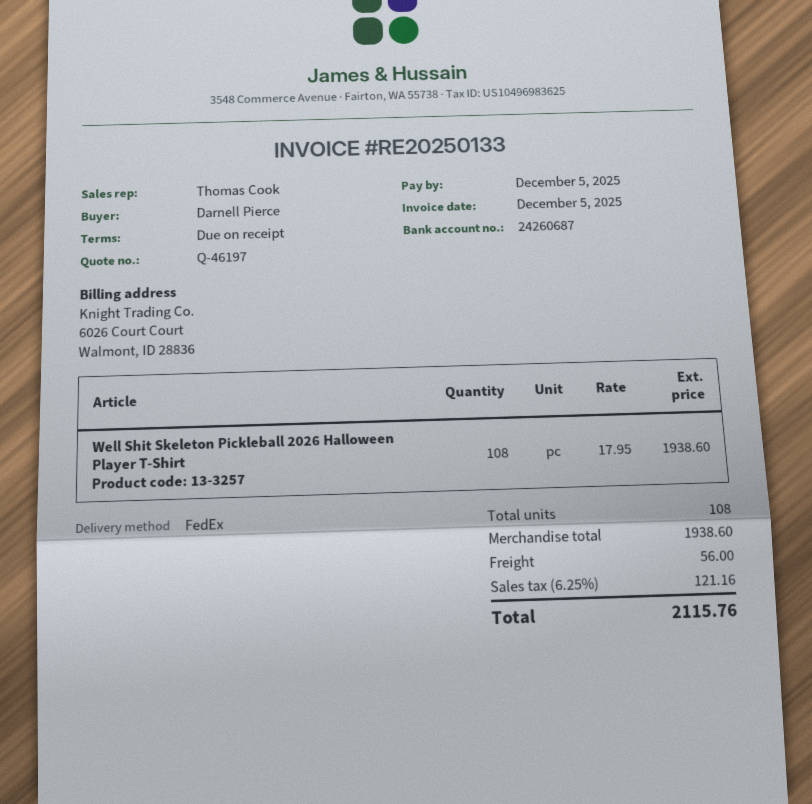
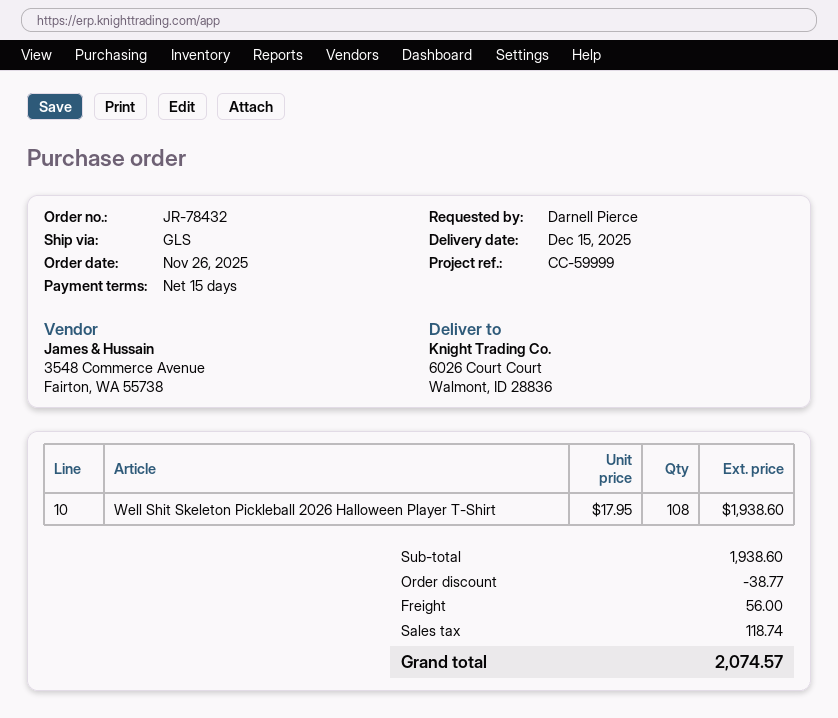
payment terms: on receipt -> 15 days
shipping method: FedEx -> GLS
discount: none -> 38.77
tax: 121.16 -> 118.74
total: 2115.76 -> 2074.57

